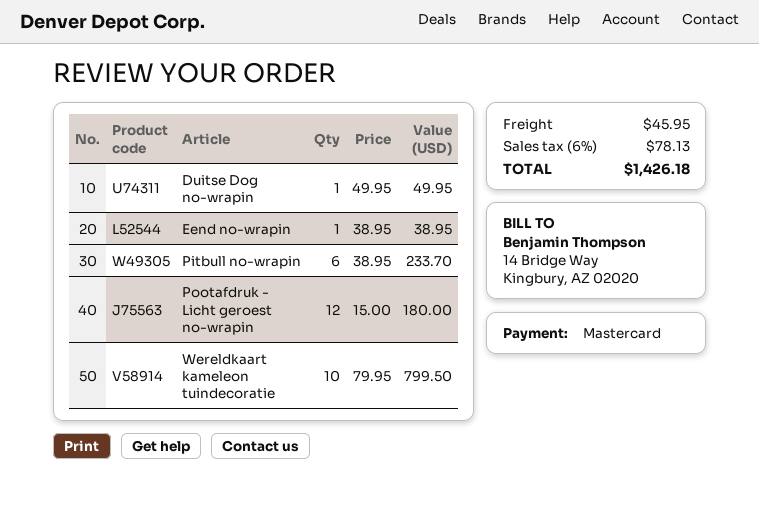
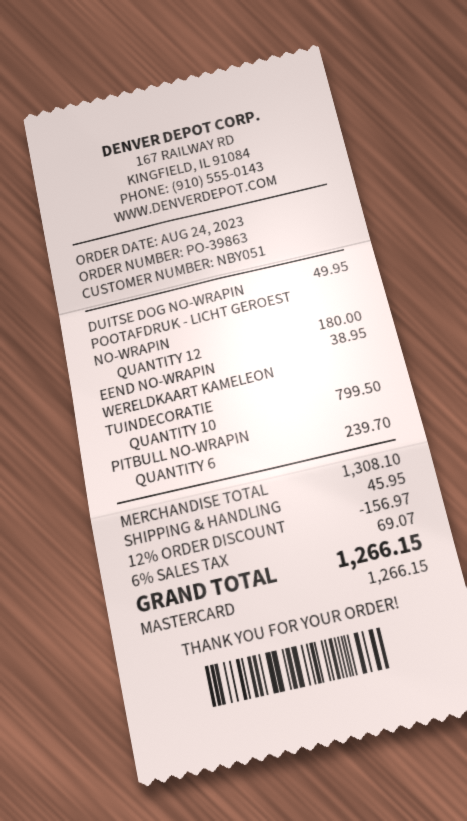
Pitbull no-wrapin: 6 for 233.70 -> 6 for 239.70
discount: none -> 12% = 156.97
tax: 6% = 78.13 -> 6% = 69.07
total: 1426.18 -> 1266.15

